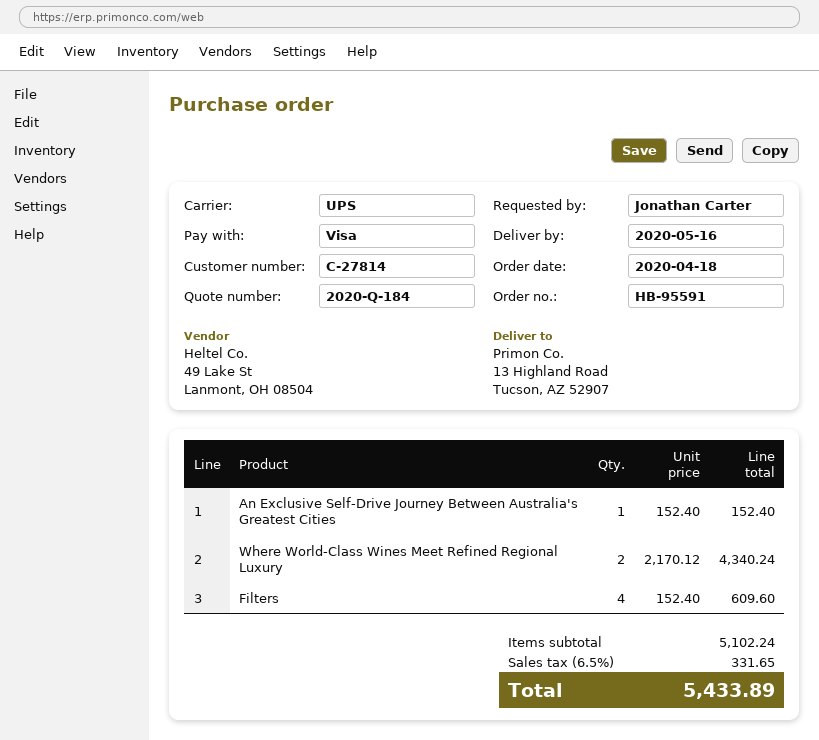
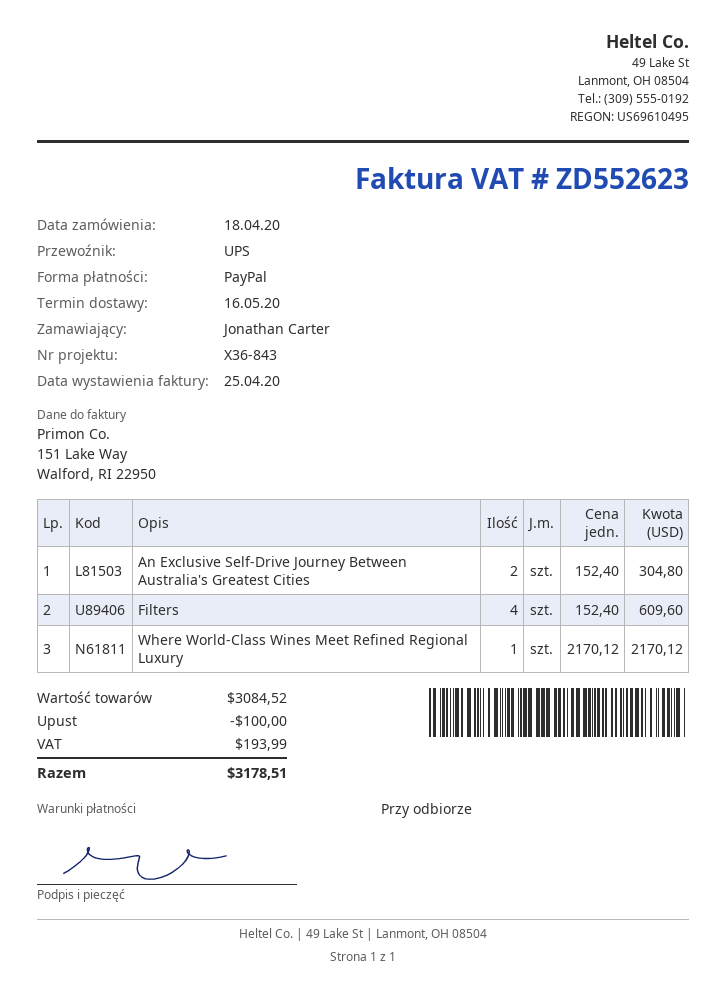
payment method: Visa -> PayPal
An Exclusive Self-Drive Journey Between Australia's Greatest Cities: 1 x 152.40 = 152.40 -> 2 x 152.40 = 304.80
Where World-Class Wines Meet Refined Regional Luxury: 2 x 2170.12 = 4340.24 -> 1 x 2170.12 = 2170.12
subtotal: 5102.24 -> 3084.52
discount: none -> 100.00
tax: 331.65 -> 193.99
total: 5433.89 -> 3178.51

